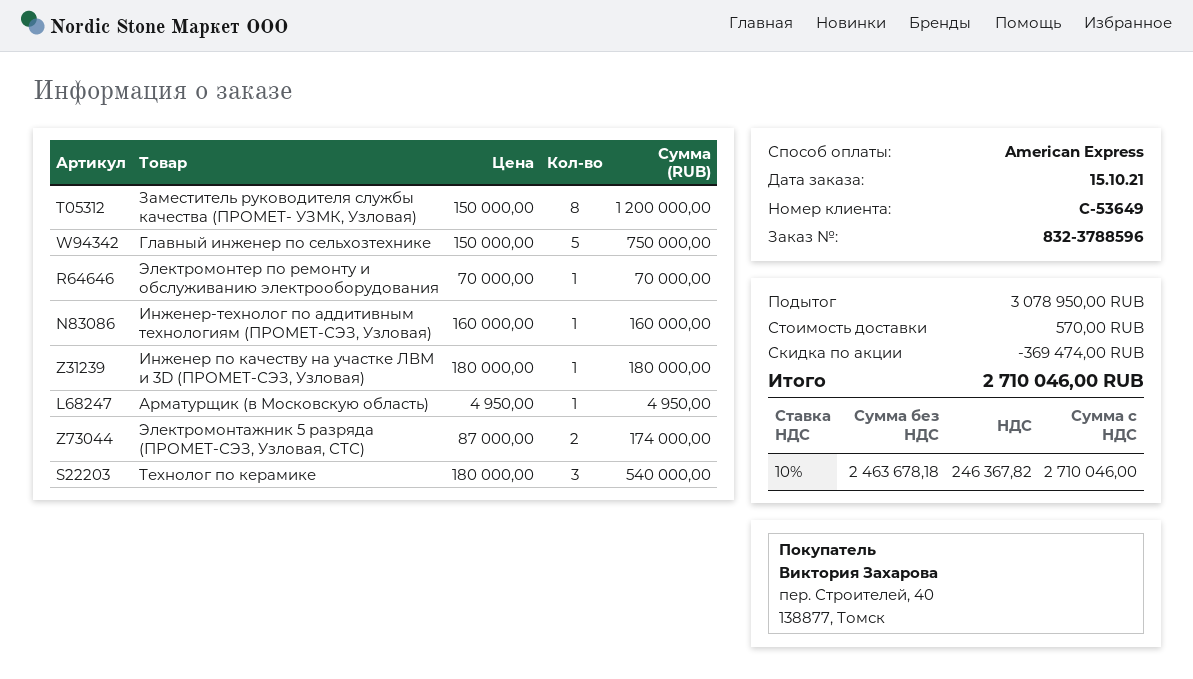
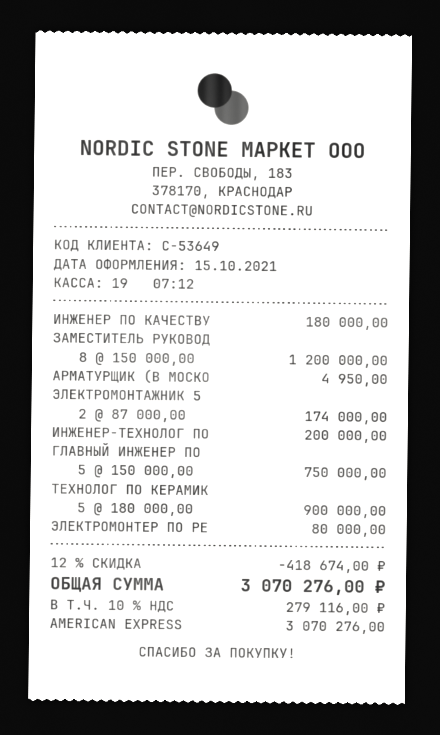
Электромонтер по ремонту и обслуживанию электрооборудования: 1 x 70000.00 = 70000.00 -> 1 x 80000.00 = 80000.00
Инженер-технолог по аддитивным технологиям (ПРОМЕТ-СЭЗ, Узловая): 1 x 160000.00 = 160000.00 -> 1 x 200000.00 = 200000.00
Технолог по керамике: 3 x 180000.00 = 540000.00 -> 5 x 180000.00 = 900000.00
discount: 369474.00 -> 418674.00
shipping: 570.00 -> none
tax: 10% = 246367.82 -> 10% = 279116.00
total: 2710046.00 -> 3070276.00

